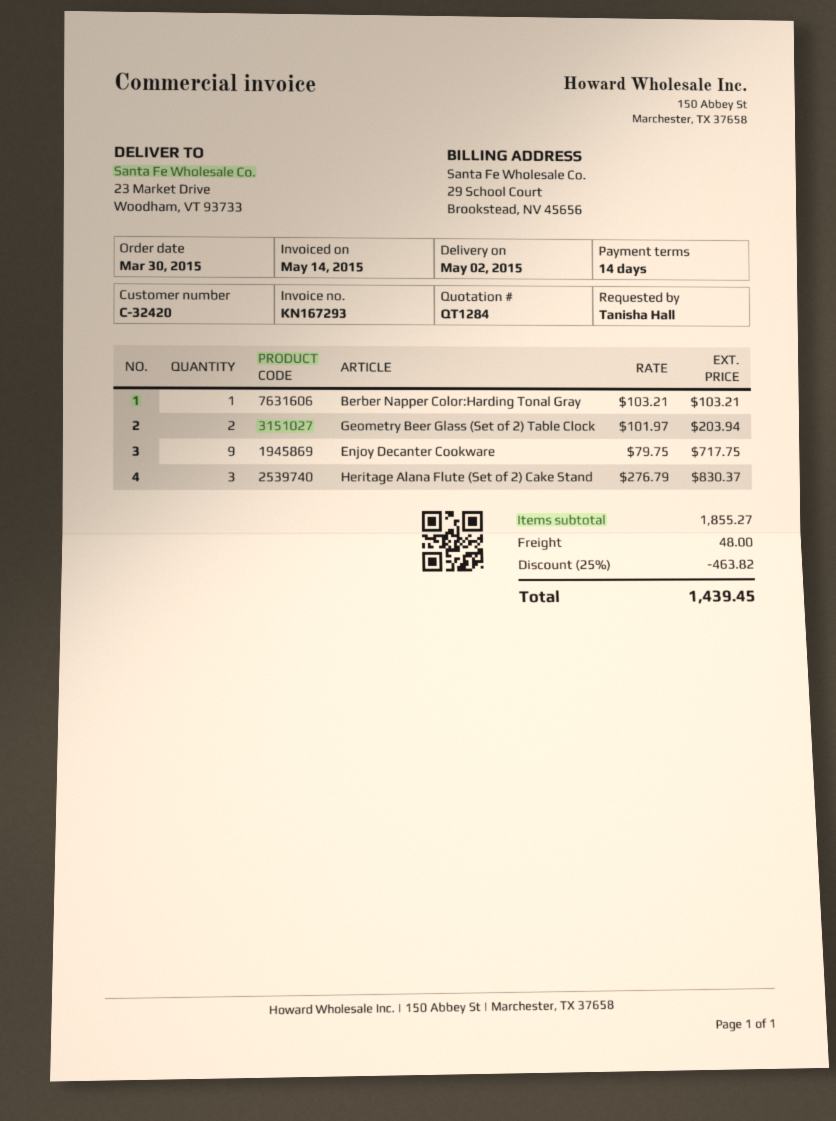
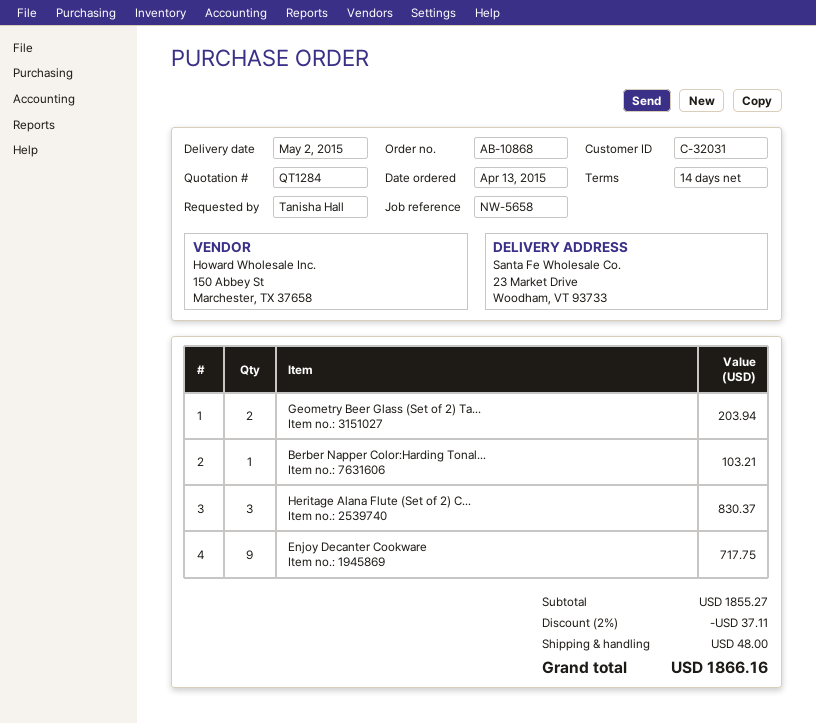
order date: 2015-03-30 -> 2015-04-13
customer number: C-32420 -> C-32031
discount: 25% = 463.82 -> 2% = 37.11
total: 1439.45 -> 1866.16

